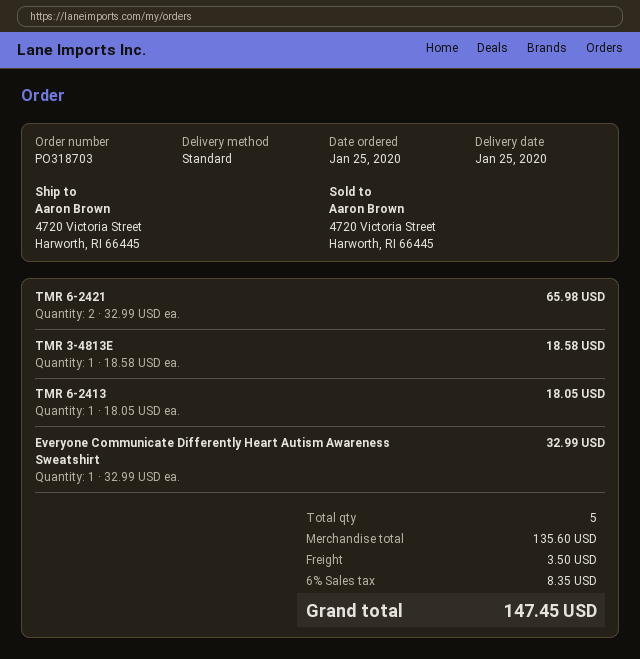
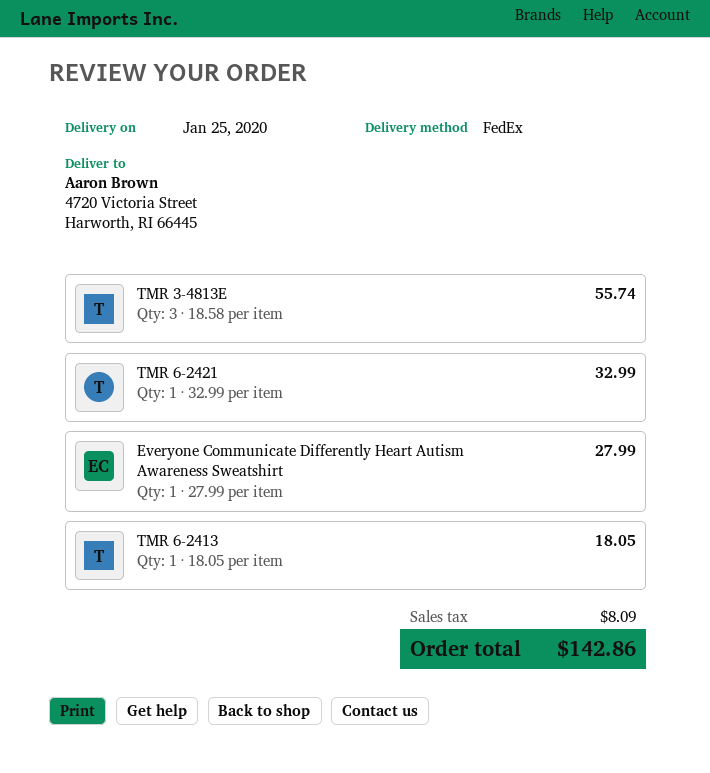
shipping method: standard -> FedEx
TMR 6-2421: 2 x 32.99 = 65.98 -> 1 x 32.99 = 32.99
TMR 3-4813E: 1 x 18.58 = 18.58 -> 3 x 18.58 = 55.74
Everyone Communicate Differently Heart Autism Awareness Sweatshirt: 1 x 32.99 = 32.99 -> 1 x 27.99 = 27.99
shipping: 3.50 -> none
tax: 8.35 -> 8.09
total: 147.45 -> 142.86

